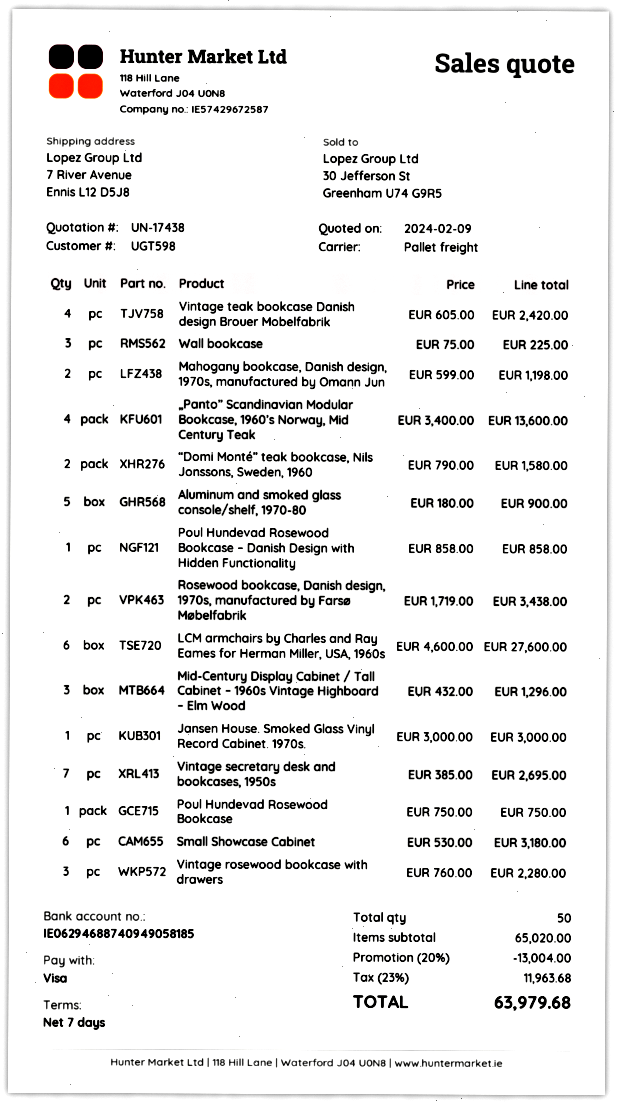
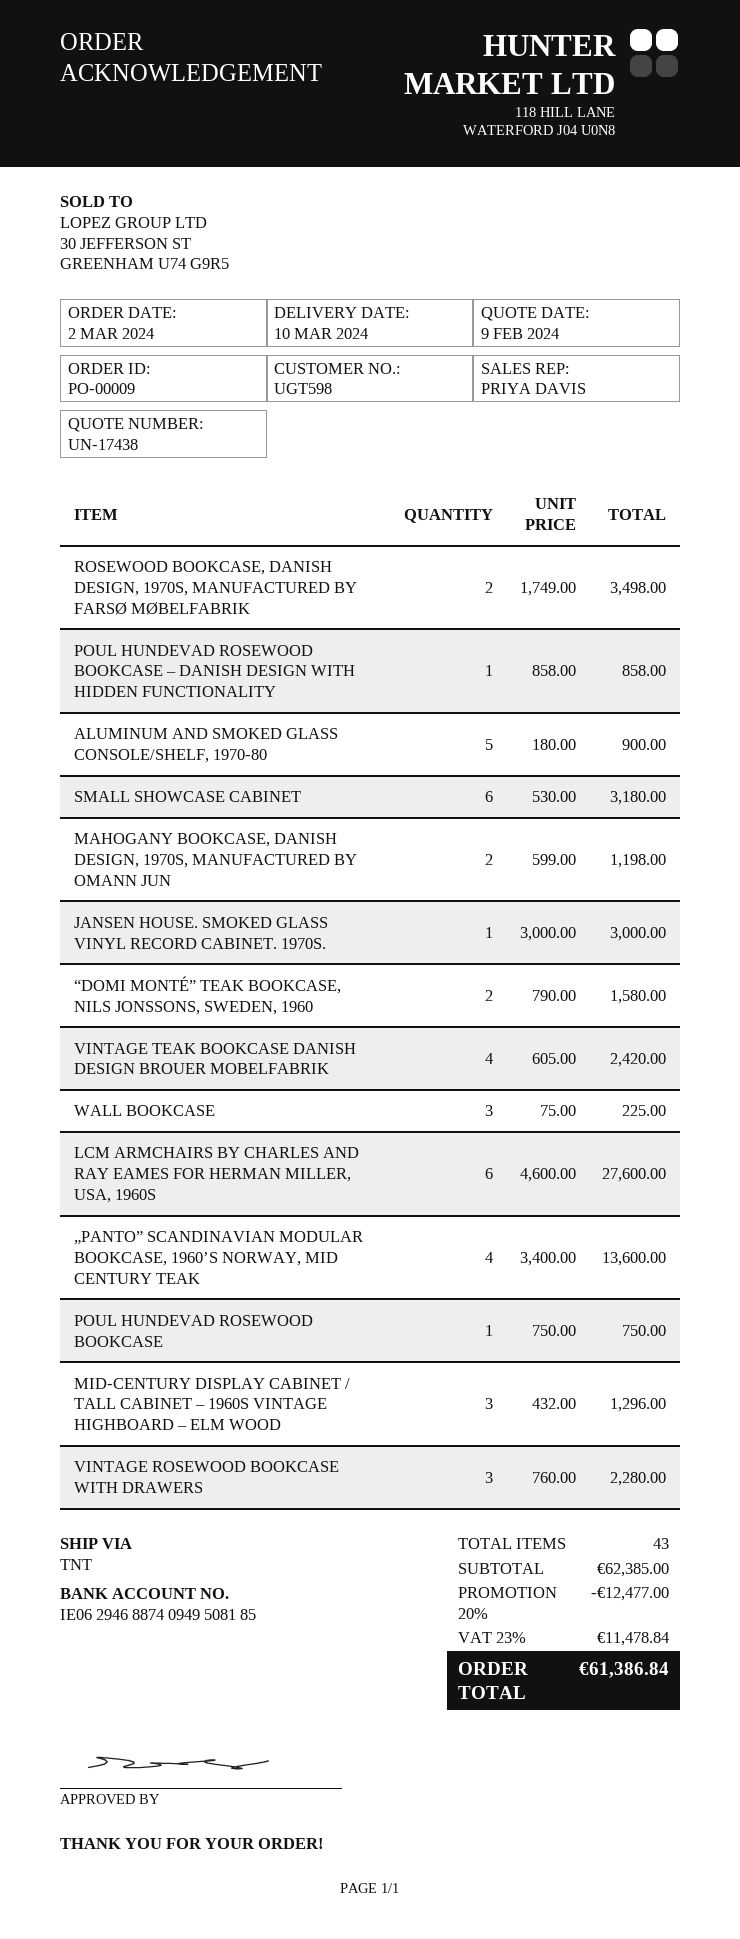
bank account: IE06294688740949058185 -> IE06294688740949508185
shipping method: pallet freight -> TNT
Rosewood bookcase, Danish design, 1970s, manufactured by Farsø Møbelfabrik: 2 x 1719.00 = 3438.00 -> 2 x 1749.00 = 3498.00
Vintage secretary desk and bookcases, 1950s: 7 x 385.00 = 2695.00 -> none
total quantity: 50 -> 43
subtotal: 65020.00 -> 62385.00
discount: 20% = 13004.00 -> 20% = 12477.00
tax: 23% = 11963.68 -> 23% = 11478.84
total: 63979.68 -> 61386.84

